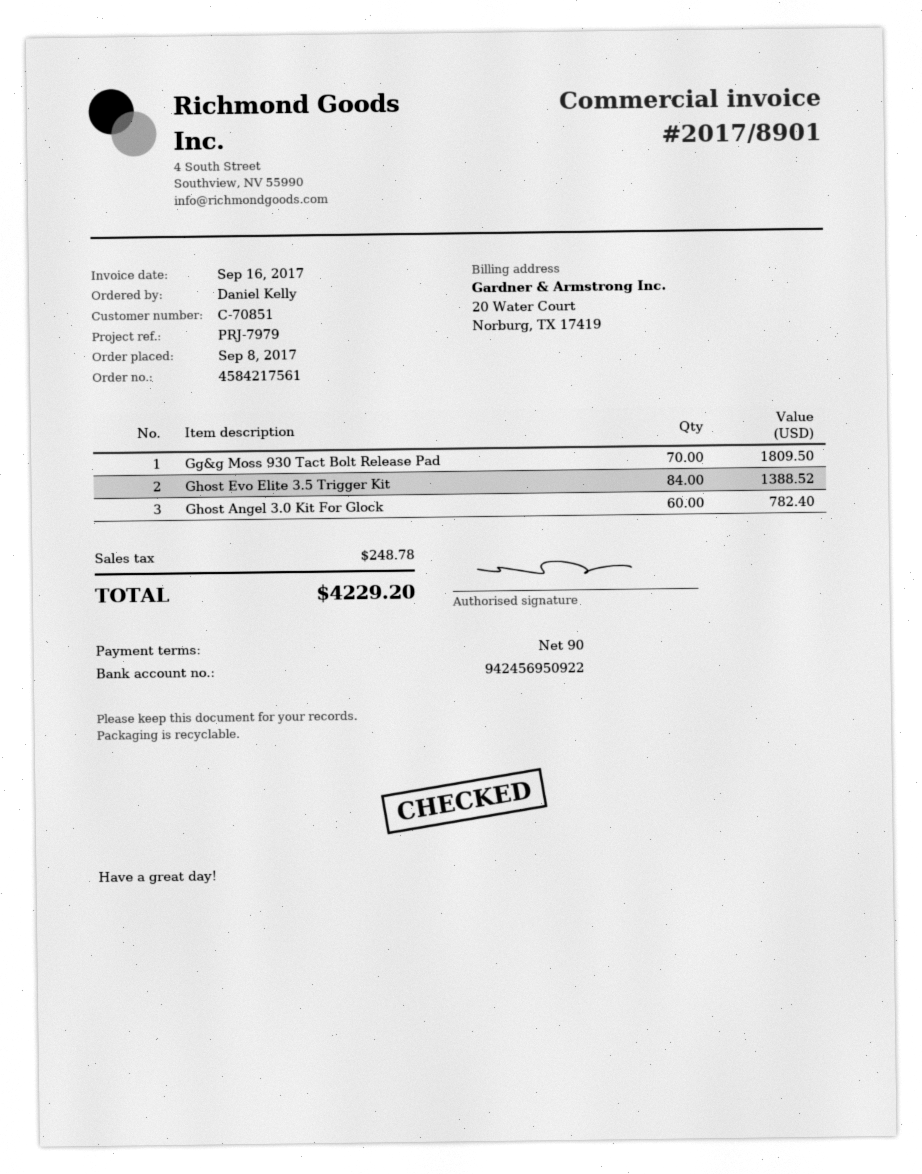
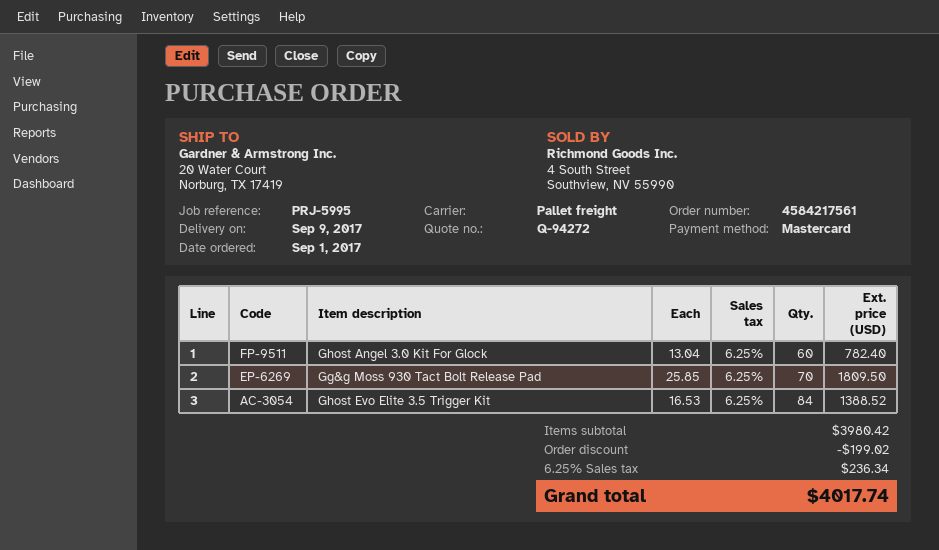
order date: 2017-09-08 -> 2017-09-01
reference: PRJ-7979 -> PRJ-5995
discount: none -> 199.02
tax: 248.78 -> 236.34
total: 4229.20 -> 4017.74

